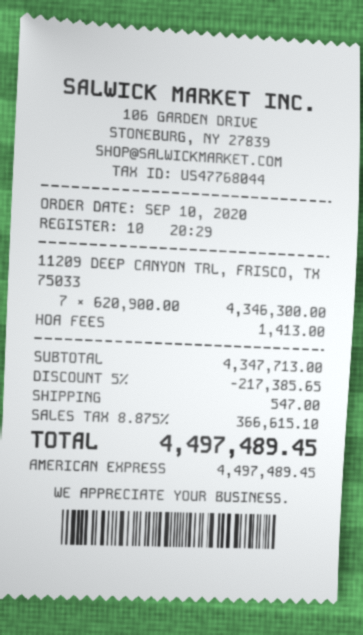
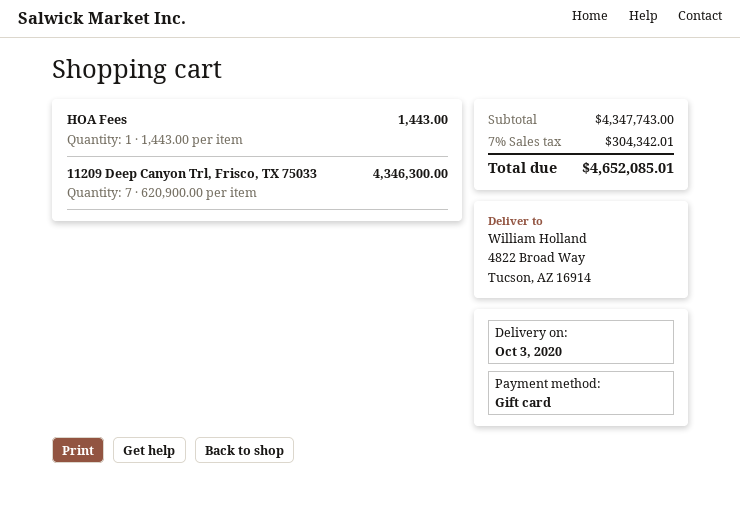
payment method: American Express -> gift card
HOA FEES: 1 x 1413.00 = 1413.00 -> 1 x 1443.00 = 1443.00
subtotal: 4347713.00 -> 4347743.00
discount: 5% = 217385.65 -> none
shipping: 547.00 -> none
tax: 8.875% = 366615.10 -> 7% = 304342.01
total: 4497489.45 -> 4652085.01

